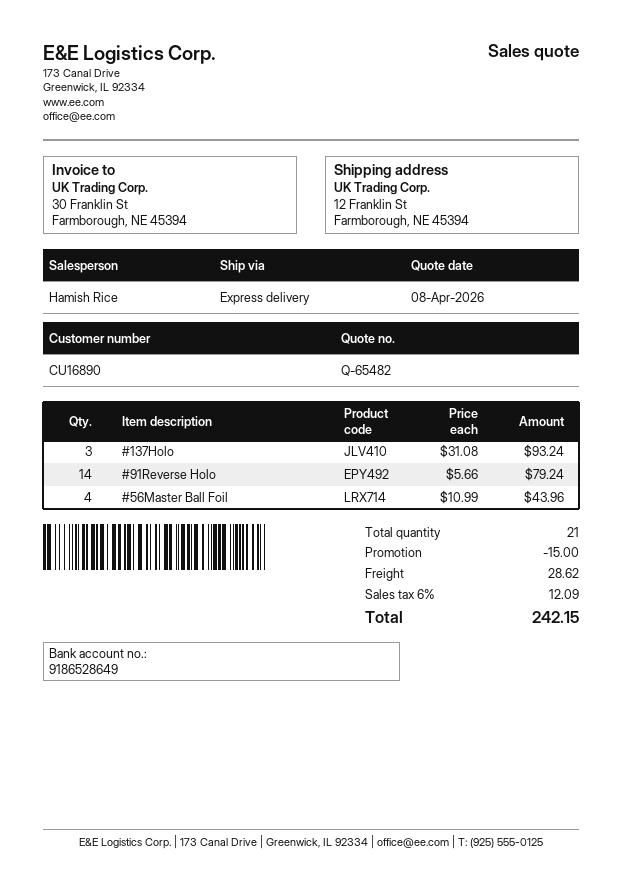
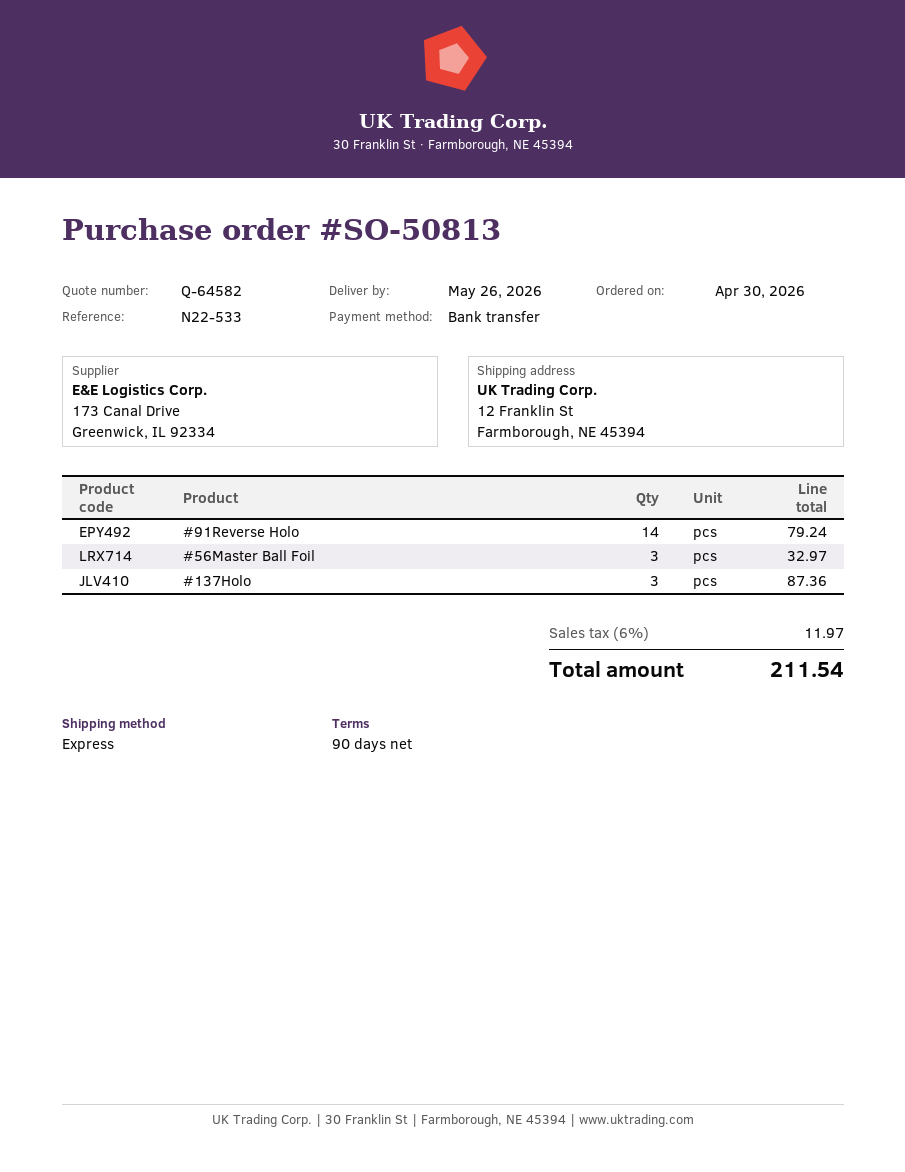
quote number: Q-65482 -> Q-64582
#137Holo: 3 for 93.24 -> 3 for 87.36
#56Master Ball Foil: 4 for 43.96 -> 3 for 32.97
discount: 15.00 -> none
shipping: 28.62 -> none
tax: 6% = 12.09 -> 6% = 11.97
total: 242.15 -> 211.54

